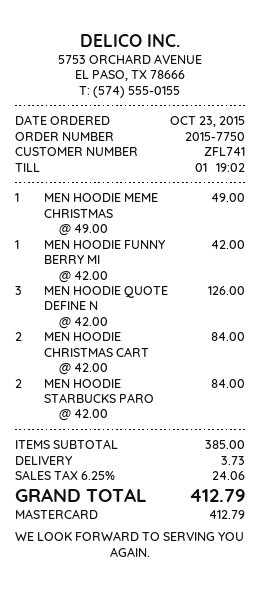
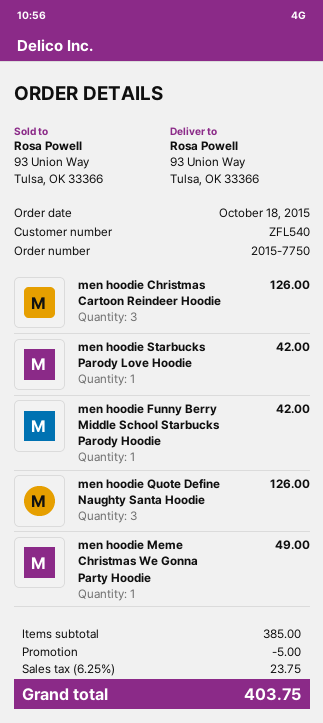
order date: 2015-10-23 -> 2015-10-18
customer number: ZFL741 -> ZFL540
MEN HOODIE CHRISTMAS CART: 2 for 84.00 -> 3 for 126.00
MEN HOODIE STARBUCKS PARO: 2 for 84.00 -> 1 for 42.00
discount: none -> 5.00
shipping: 3.73 -> none
tax: 6.25% = 24.06 -> 6.25% = 23.75
total: 412.79 -> 403.75

